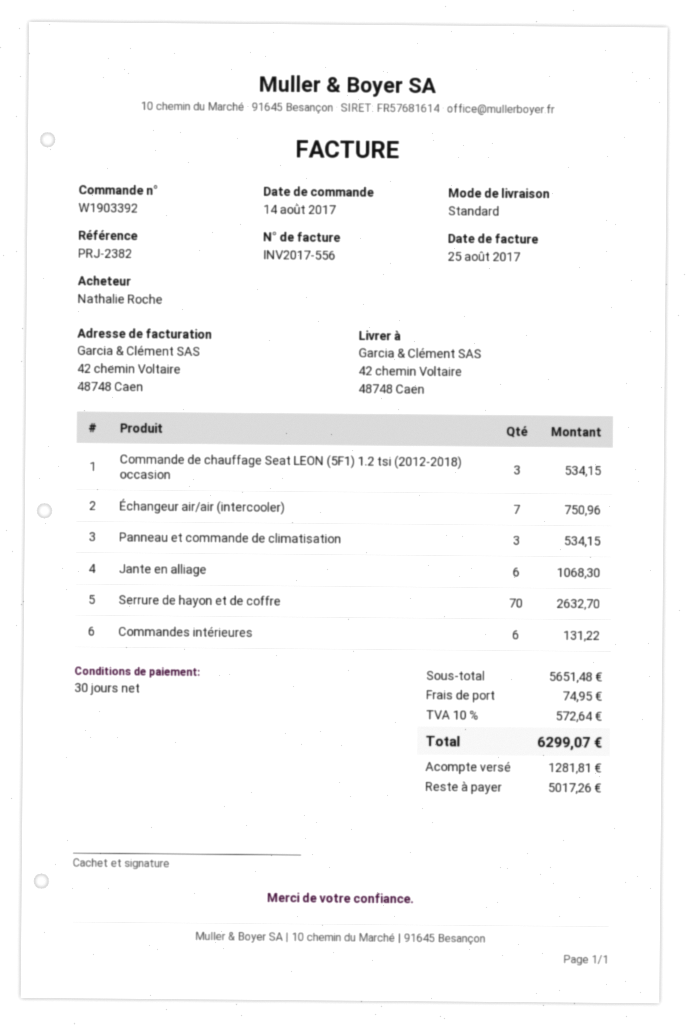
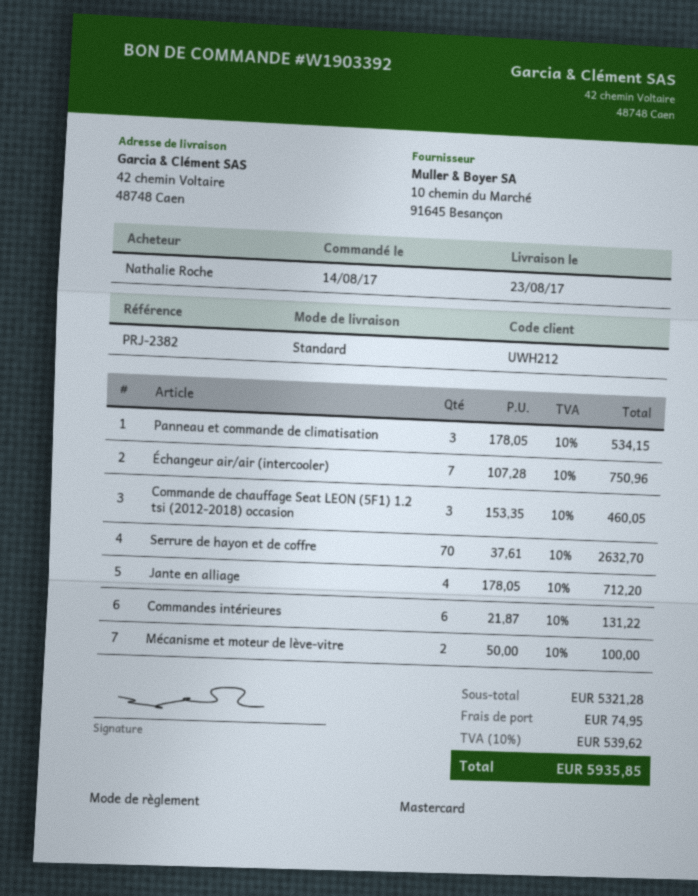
Commande de chauffage Seat LEON (5F1) 1.2 tsi (2012-2018) occasion: 3 for 534.15 -> 3 for 460.05
Jante en alliage: 6 for 1068.30 -> 4 for 712.20
Mécanisme et moteur de lève-vitre: none -> 2 for 100.00
subtotal: 5651.48 -> 5321.28
tax: 10% = 572.64 -> 10% = 539.62
total: 6299.07 -> 5935.85

